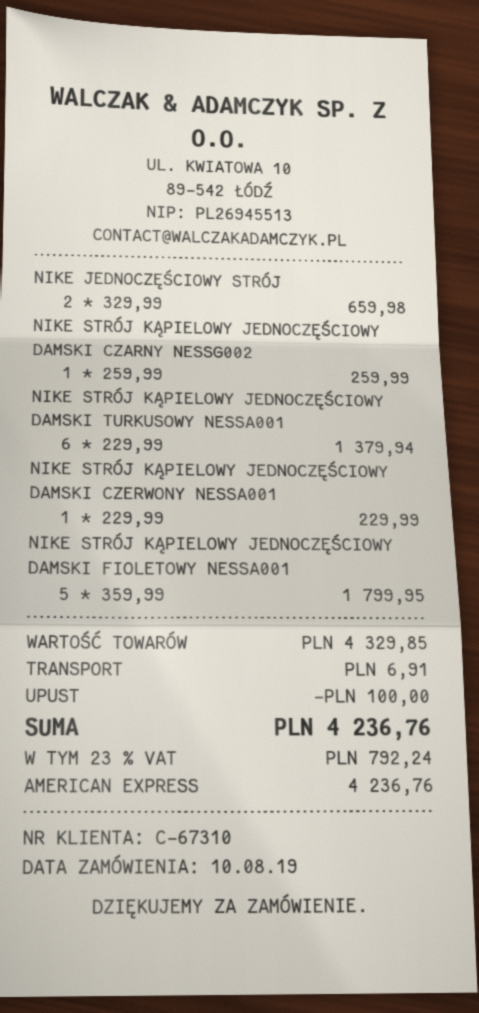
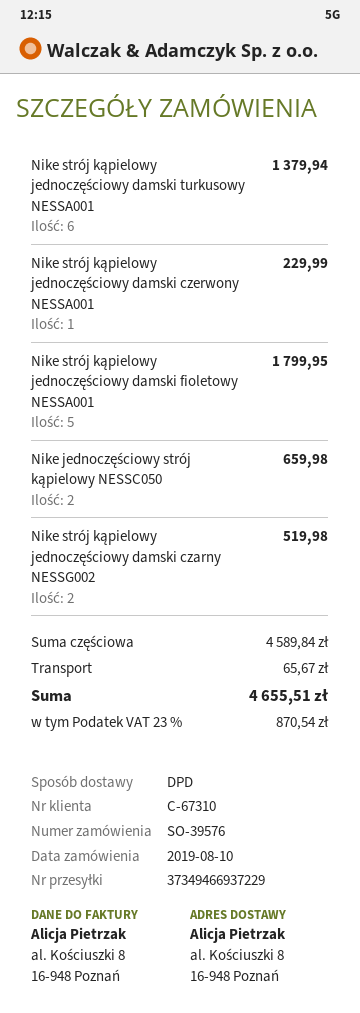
NIKE STRÓJ KĄPIELOWY JEDNOCZĘŚCIOWY DAMSKI CZARNY NESSG002: 1 for 259.99 -> 2 for 519.98
subtotal: 4329.85 -> 4589.84
discount: 100.00 -> none
shipping: 6.91 -> 65.67
tax: 23% = 792.24 -> 23% = 870.54
total: 4236.76 -> 4655.51

